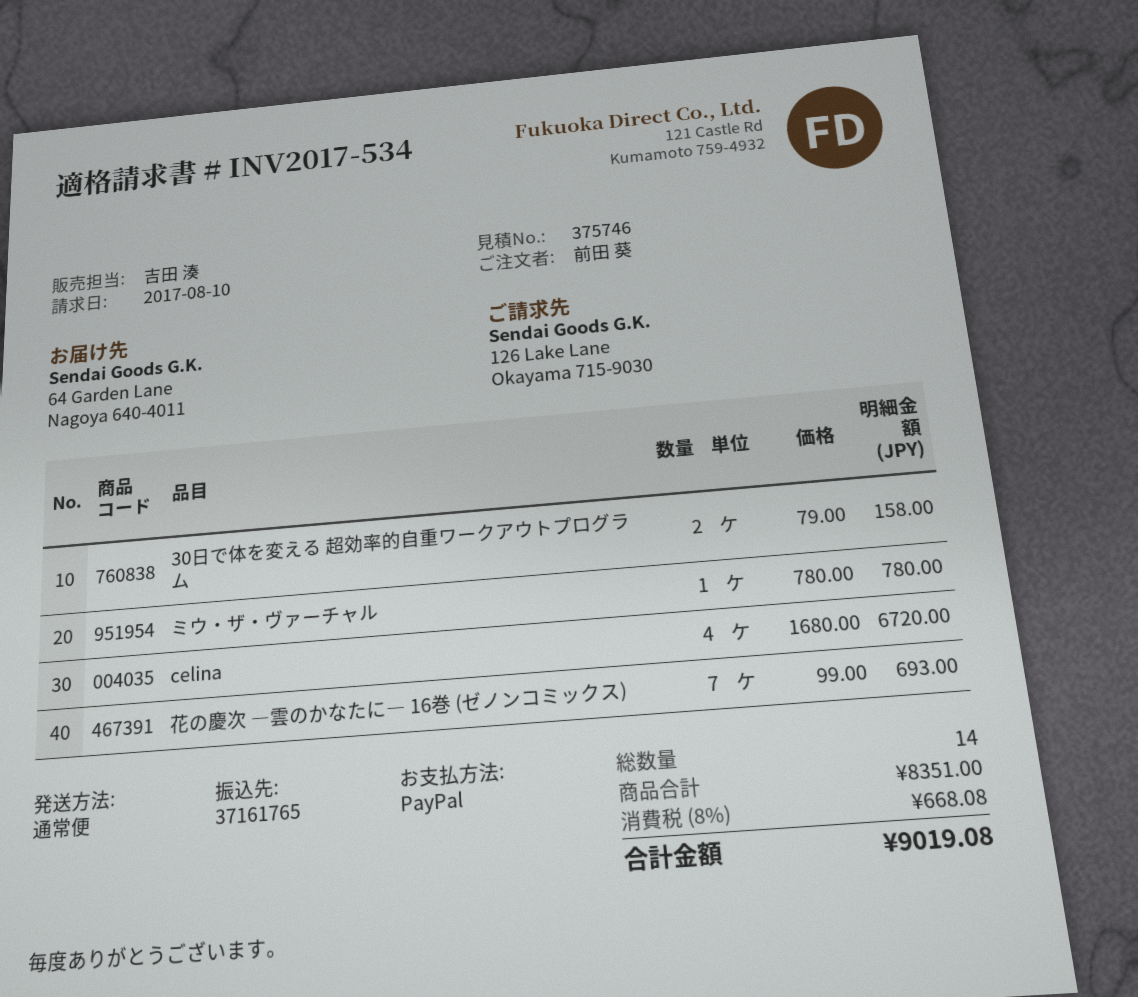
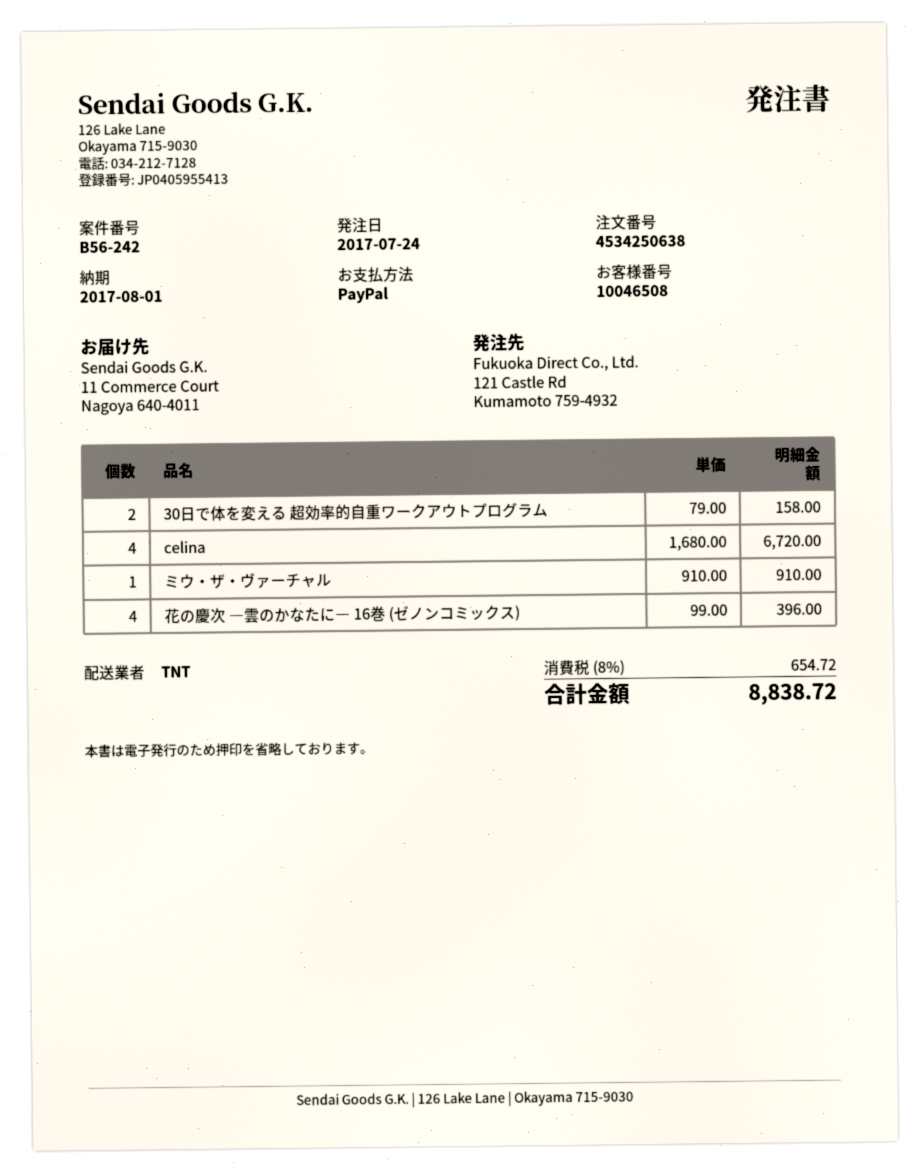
shipping method: standard -> TNT
ship to: 64 Garden Lane, Nagoya 640-4011 -> 11 Commerce Court, Nagoya 640-4011
ミウ・ザ・ヴァーチャル: 1 x 780.00 = 780.00 -> 1 x 910.00 = 910.00
花の慶次 ―雲のかなたに― 16巻 (ゼノンコミックス): 7 x 99.00 = 693.00 -> 4 x 99.00 = 396.00
tax: 8% = 668.08 -> 8% = 654.72
total: 9019.08 -> 8838.72

